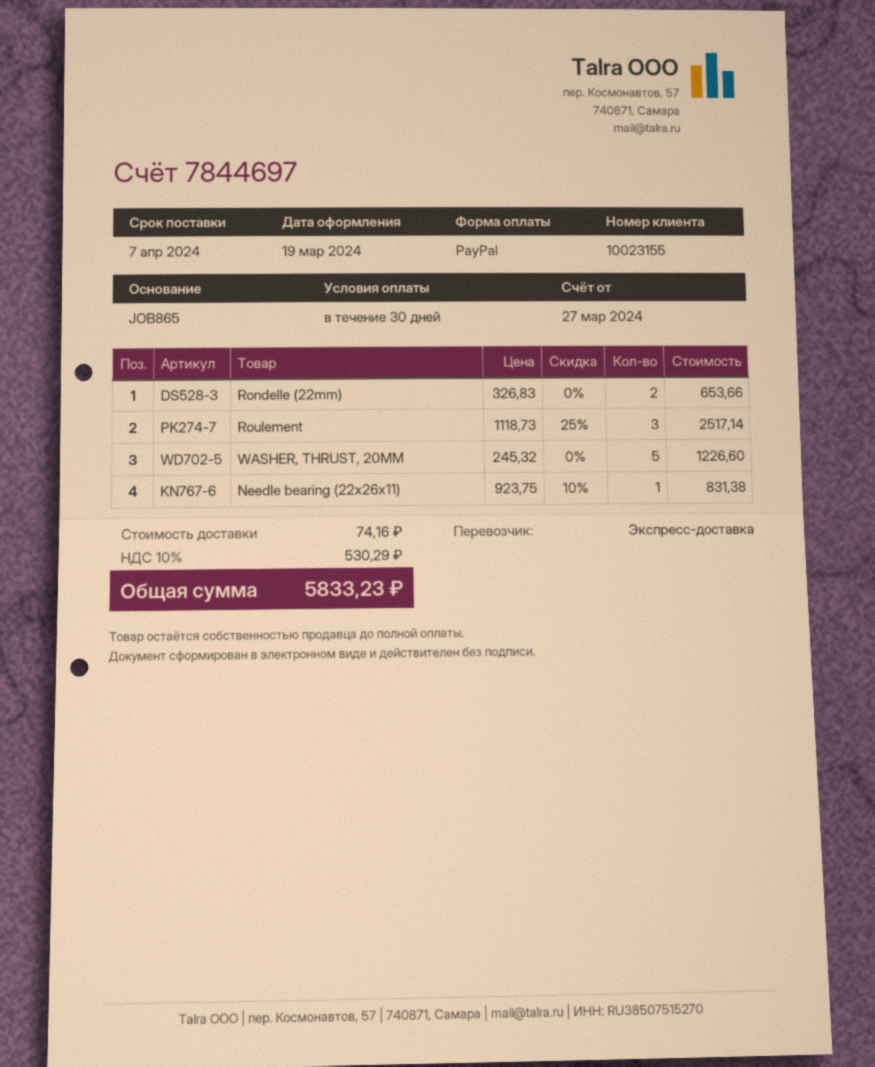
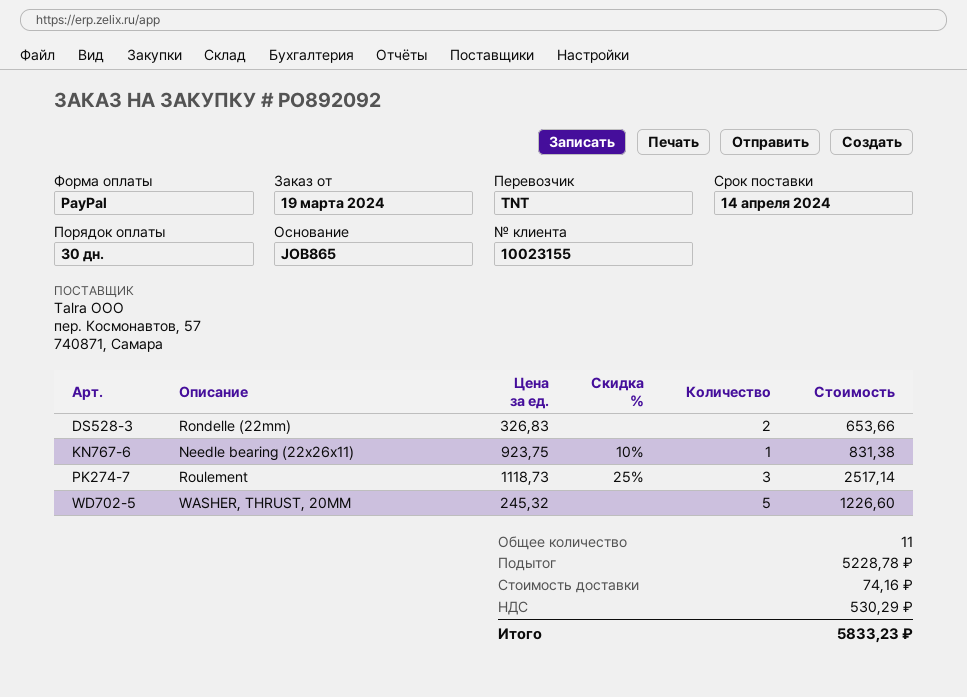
delivery date: 2024-04-07 -> 2024-04-14
shipping method: express -> TNT

